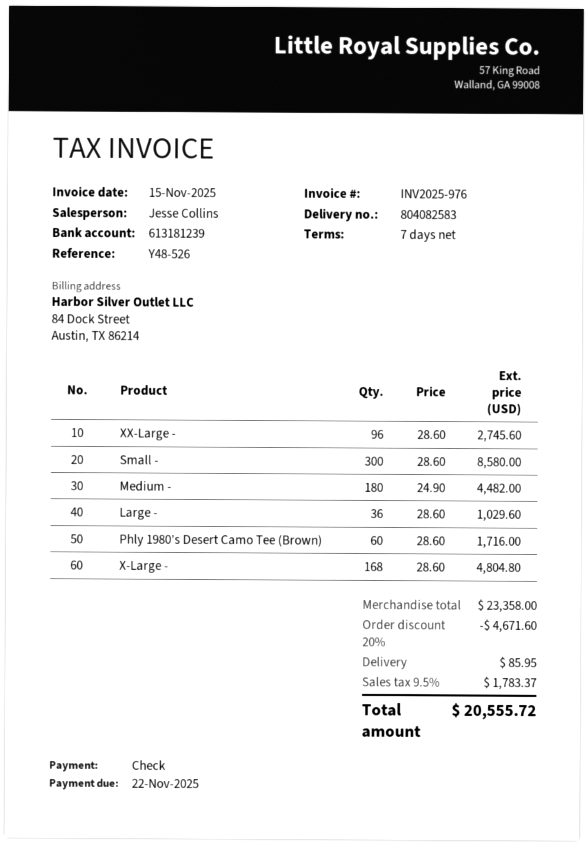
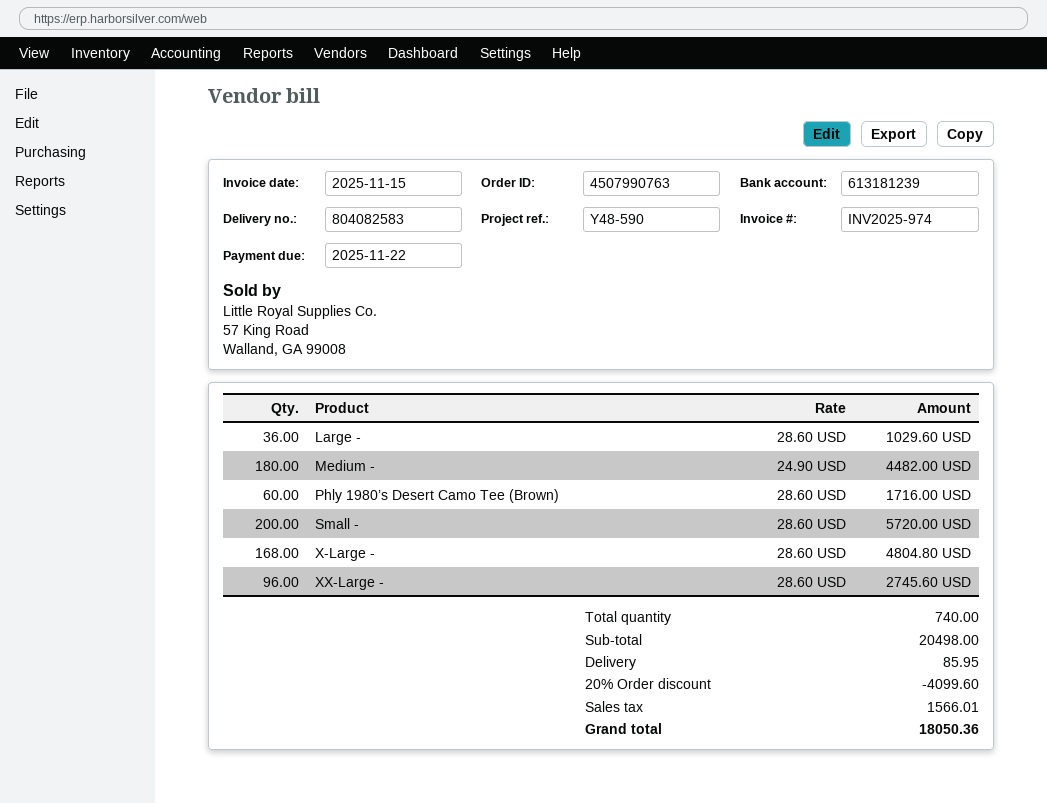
invoice number: INV2025-976 -> INV2025-974
reference: Y48-526 -> Y48-590
Small -: 300 x 28.60 = 8580.00 -> 200 x 28.60 = 5720.00
subtotal: 23358.00 -> 20498.00
discount: 20% = 4671.60 -> 20% = 4099.60
tax: 1783.37 -> 1566.01
total: 20555.72 -> 18050.36

